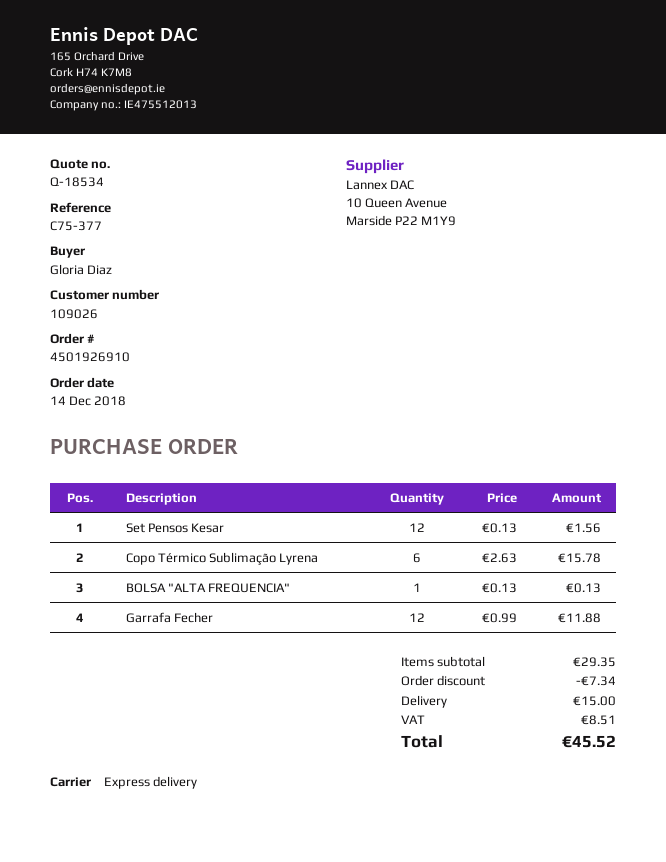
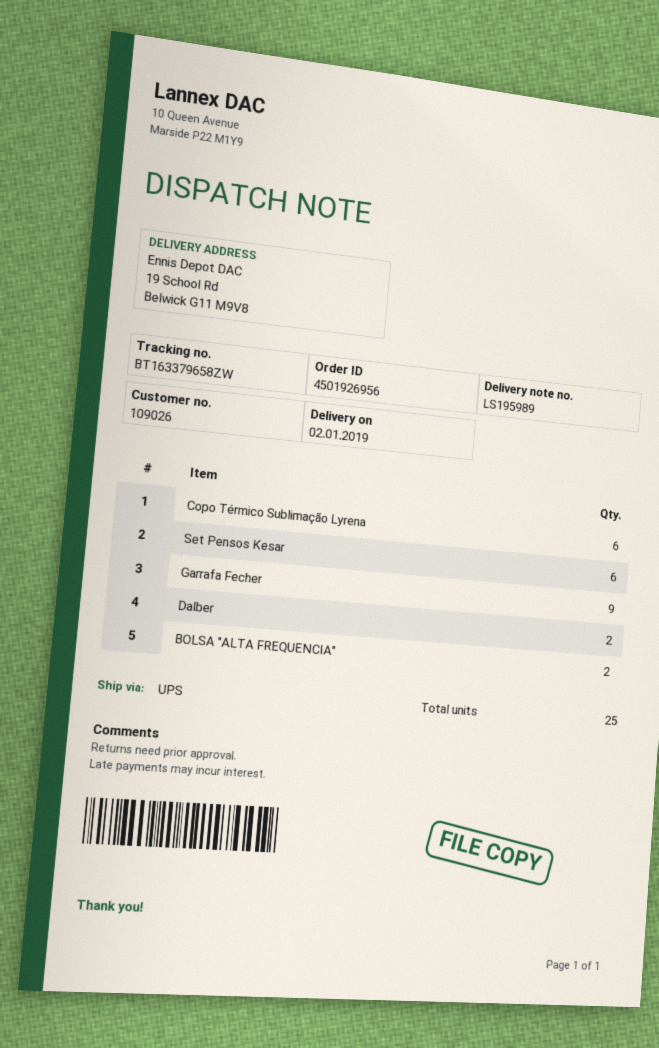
order number: 4501926910 -> 4501926956
shipping method: express -> UPS
Set Pensos Kesar: 12 -> 6
BOLSA "ALTA FREQUENCIA": 1 -> 2
Garrafa Fecher: 12 -> 9
Dalber: none -> 2

